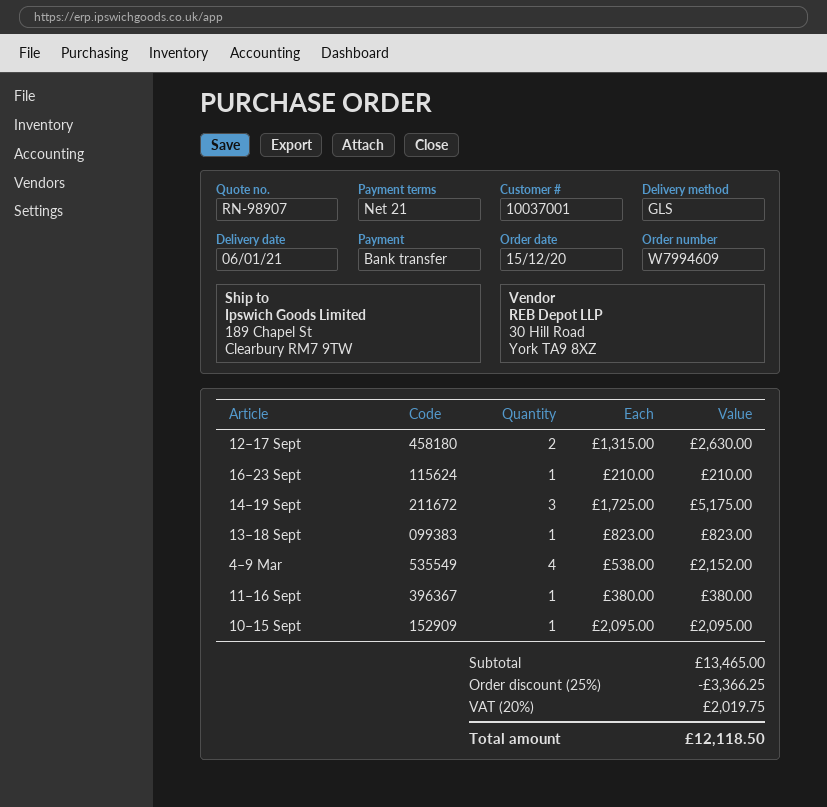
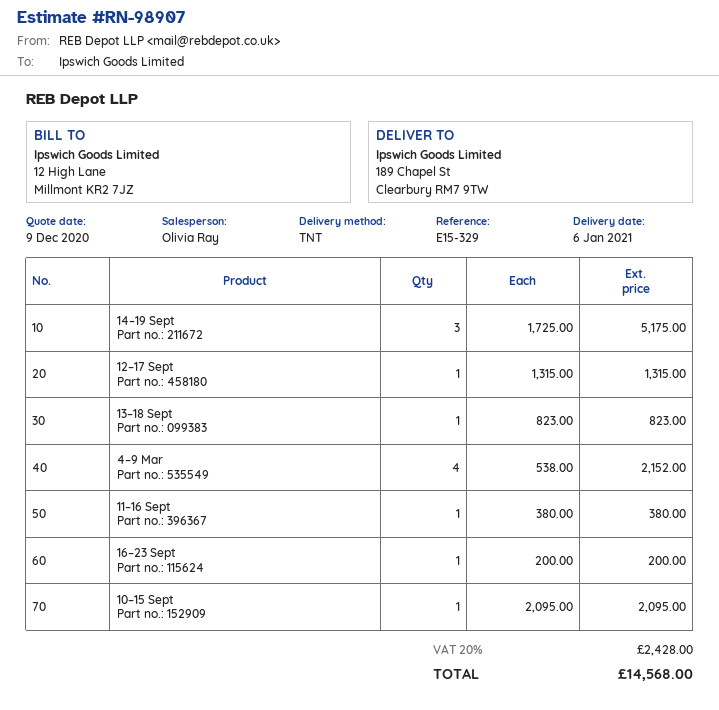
shipping method: GLS -> TNT
12–17 Sept: 2 x 1315.00 = 2630.00 -> 1 x 1315.00 = 1315.00
16–23 Sept: 1 x 210.00 = 210.00 -> 1 x 200.00 = 200.00
discount: 25% = 3366.25 -> none
tax: 20% = 2019.75 -> 20% = 2428.00
total: 12118.50 -> 14568.00

